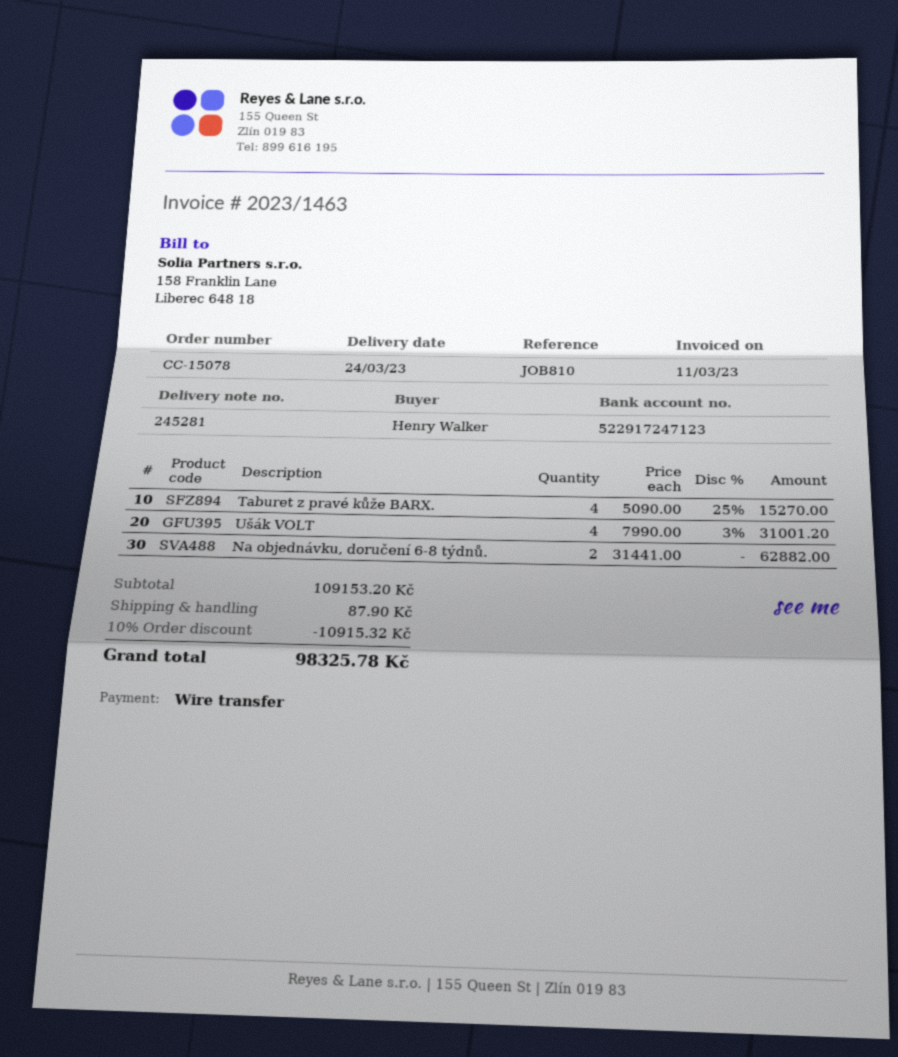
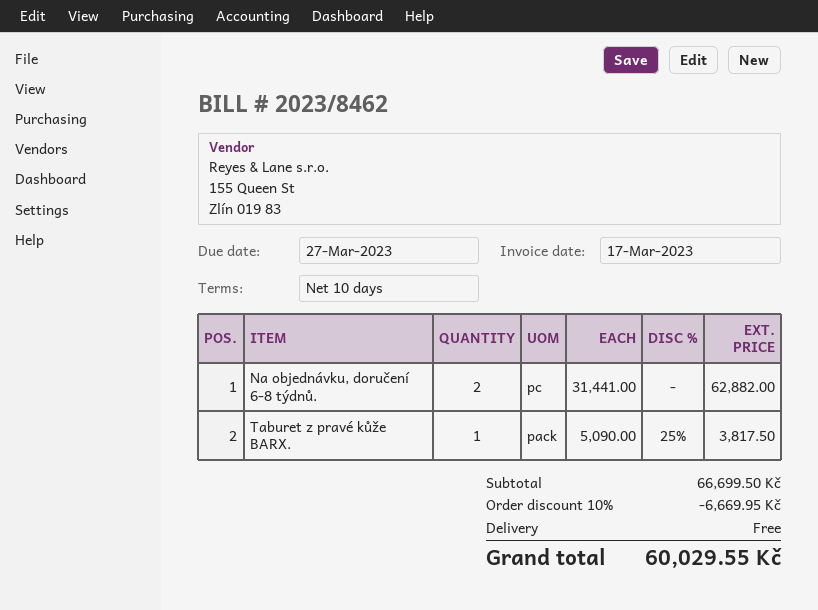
invoice number: 2023/1463 -> 2023/8462
invoice date: 2023-03-11 -> 2023-03-17
Taburet z pravé kůže BARX.: 4 x 5090.00 - 25% = 15270.00 -> 1 x 5090.00 - 25% = 3817.50
Ušák VOLT: 4 x 7990.00 - 3% = 31001.20 -> none
subtotal: 109153.20 -> 66699.50
discount: 10% = 10915.32 -> 10% = 6669.95
shipping: 87.90 -> 0.00
total: 98325.78 -> 60029.55

